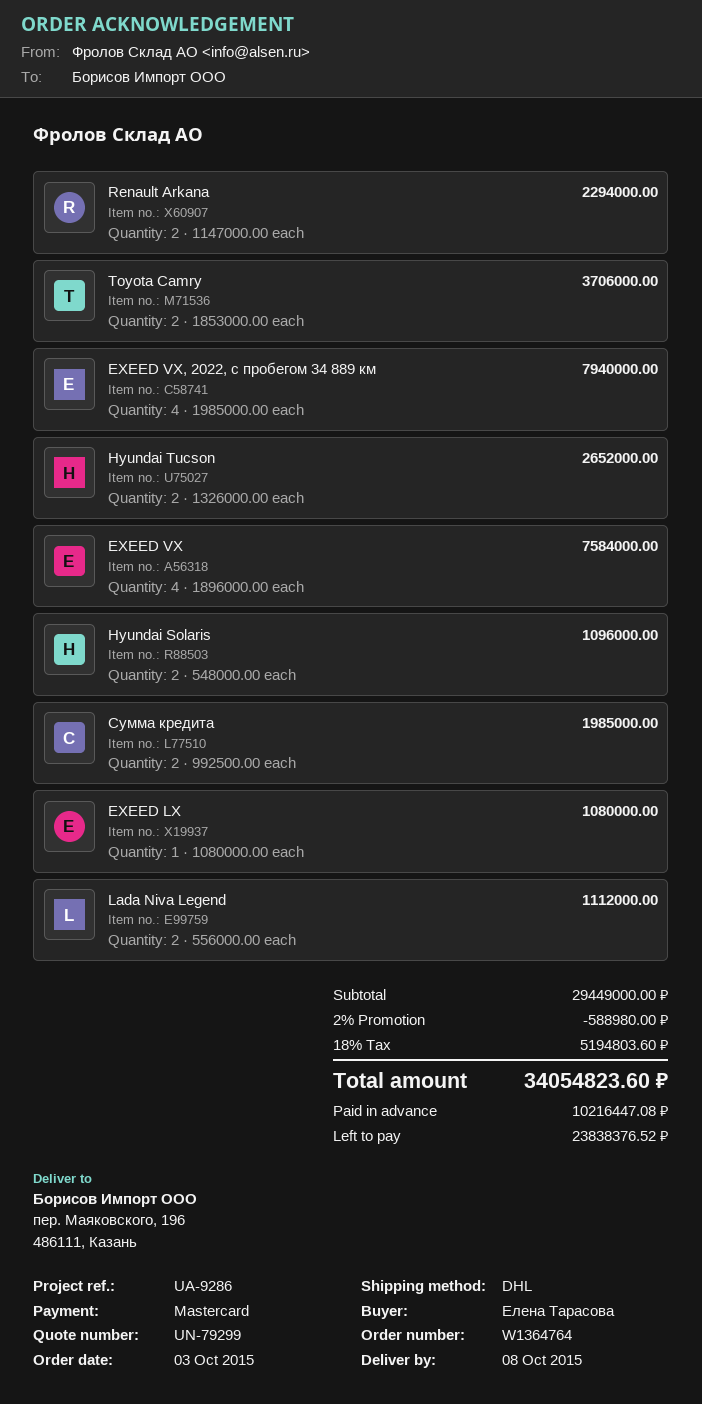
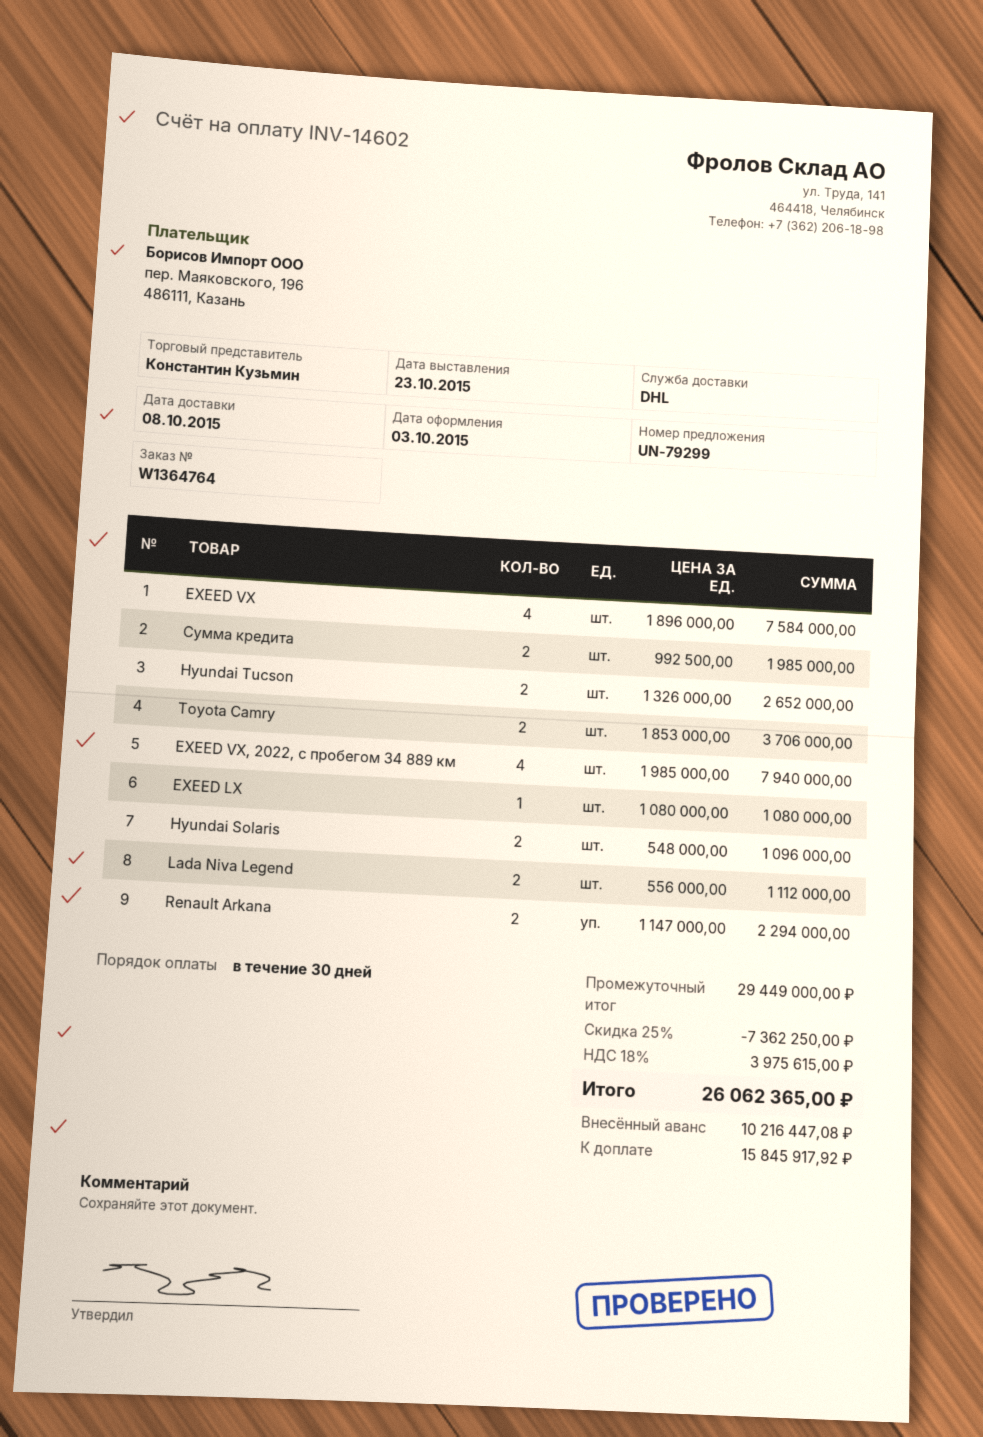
discount: 2% = 588980.00 -> 25% = 7362250.00
tax: 18% = 5194803.60 -> 18% = 3975615.00
total: 34054823.60 -> 26062365.00
balance: 23838376.52 -> 15845917.92

